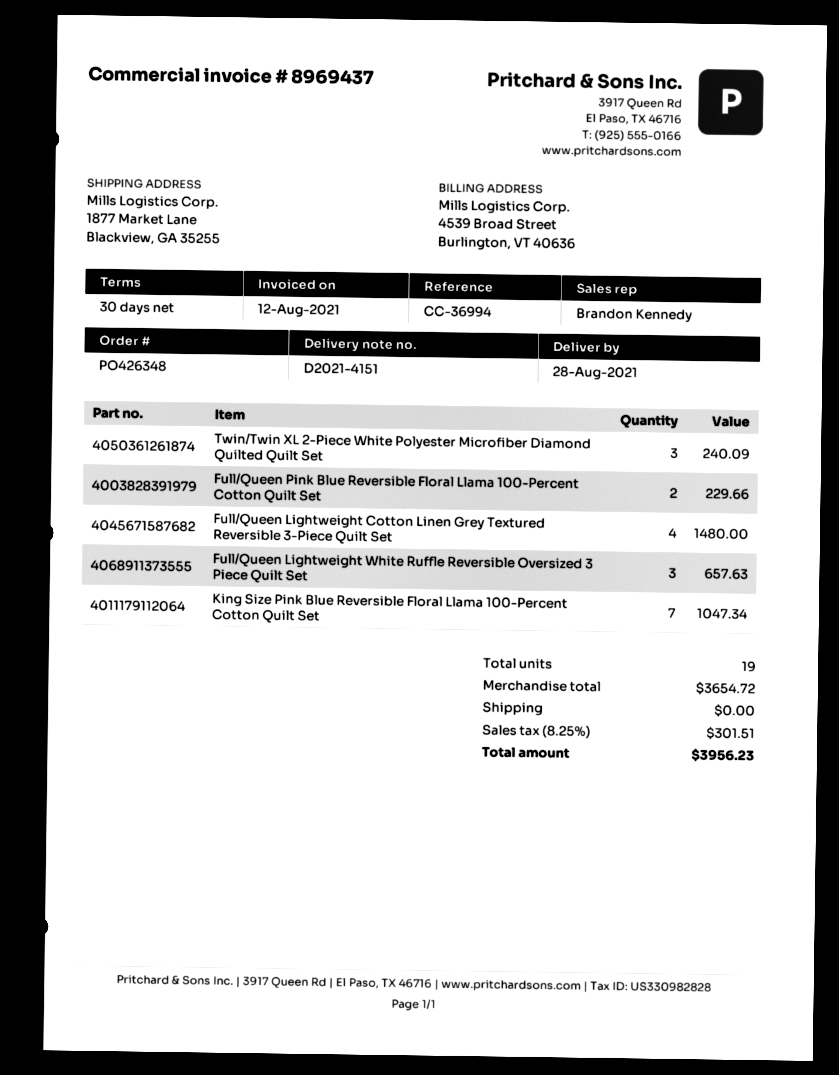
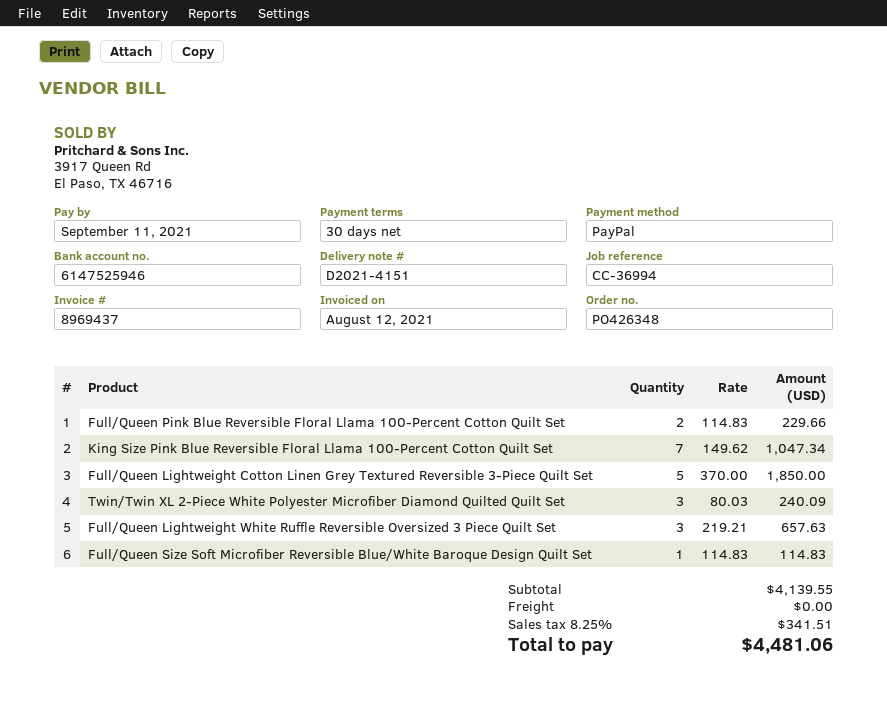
Full/Queen Lightweight Cotton Linen Grey Textured Reversible 3-Piece Quilt Set: 4 for 1480.00 -> 5 for 1850.00
Full/Queen Size Soft Microfiber Reversible Blue/White Baroque Design Quilt Set: none -> 1 for 114.83
subtotal: 3654.72 -> 4139.55
tax: 8.25% = 301.51 -> 8.25% = 341.51
total: 3956.23 -> 4481.06

